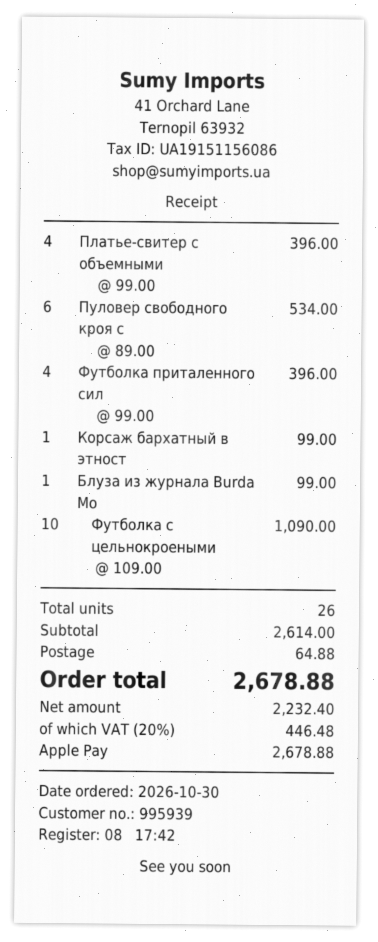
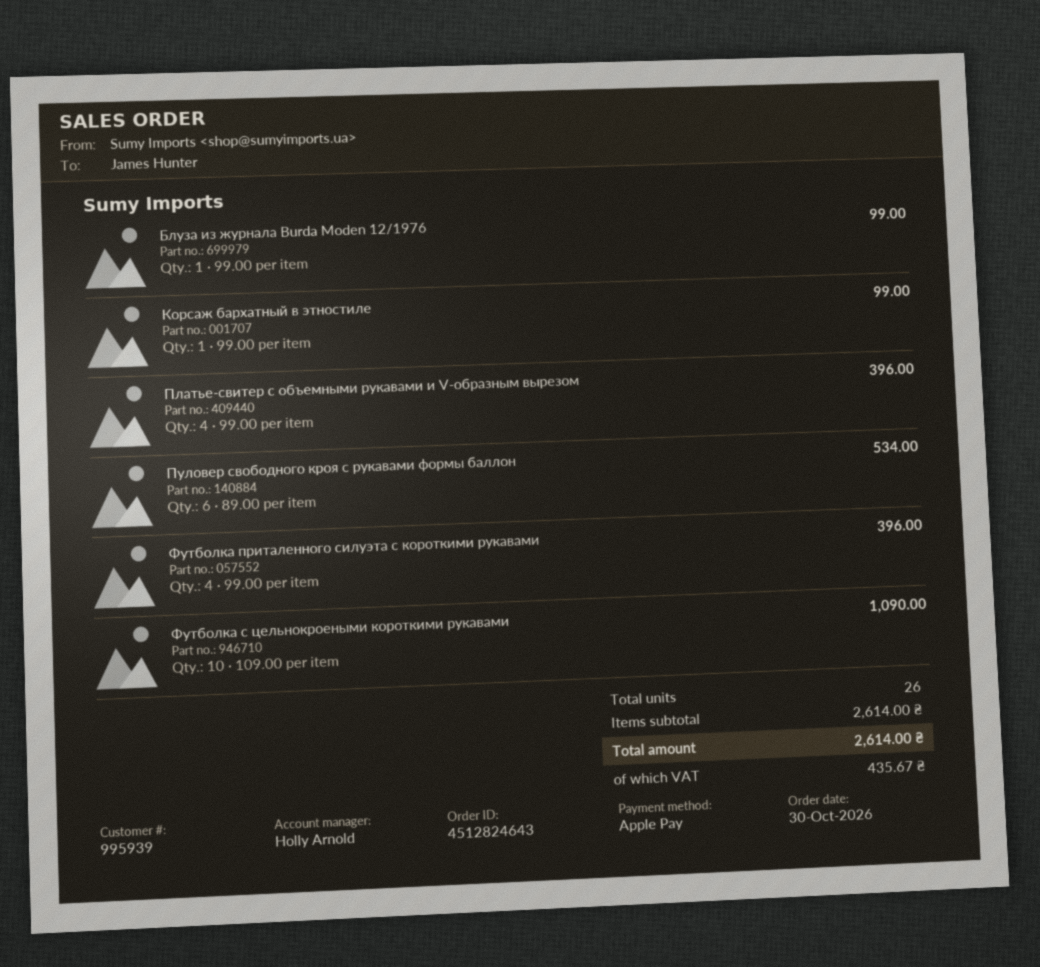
shipping: 64.88 -> none
tax: 446.48 -> 435.67
total: 2678.88 -> 2614.00

